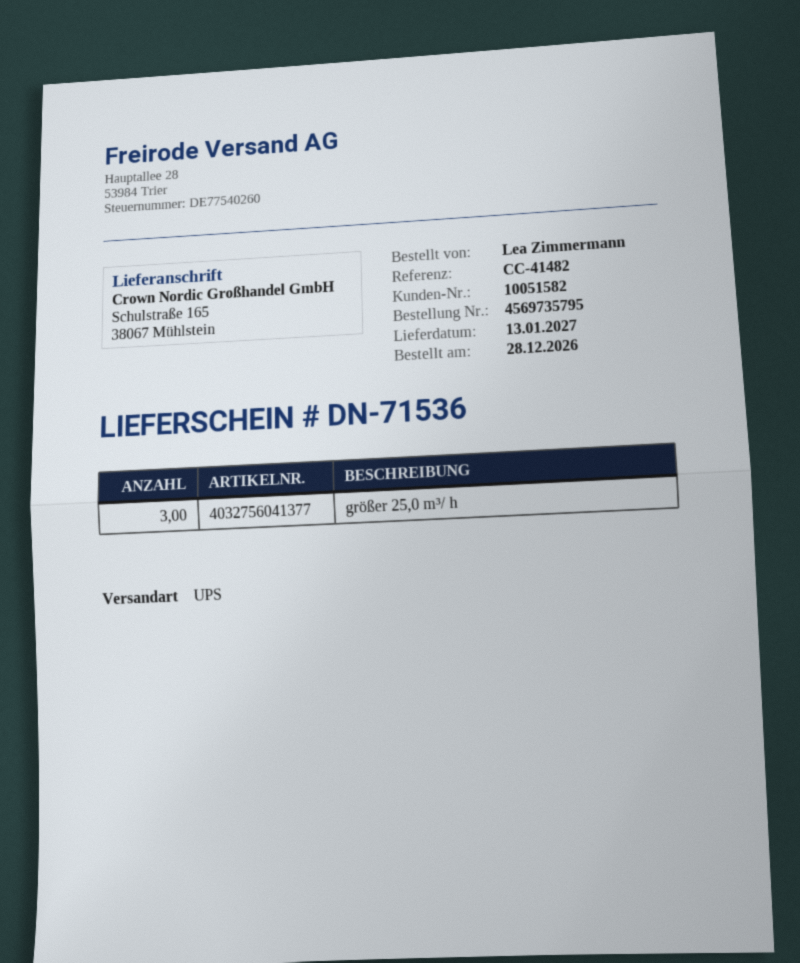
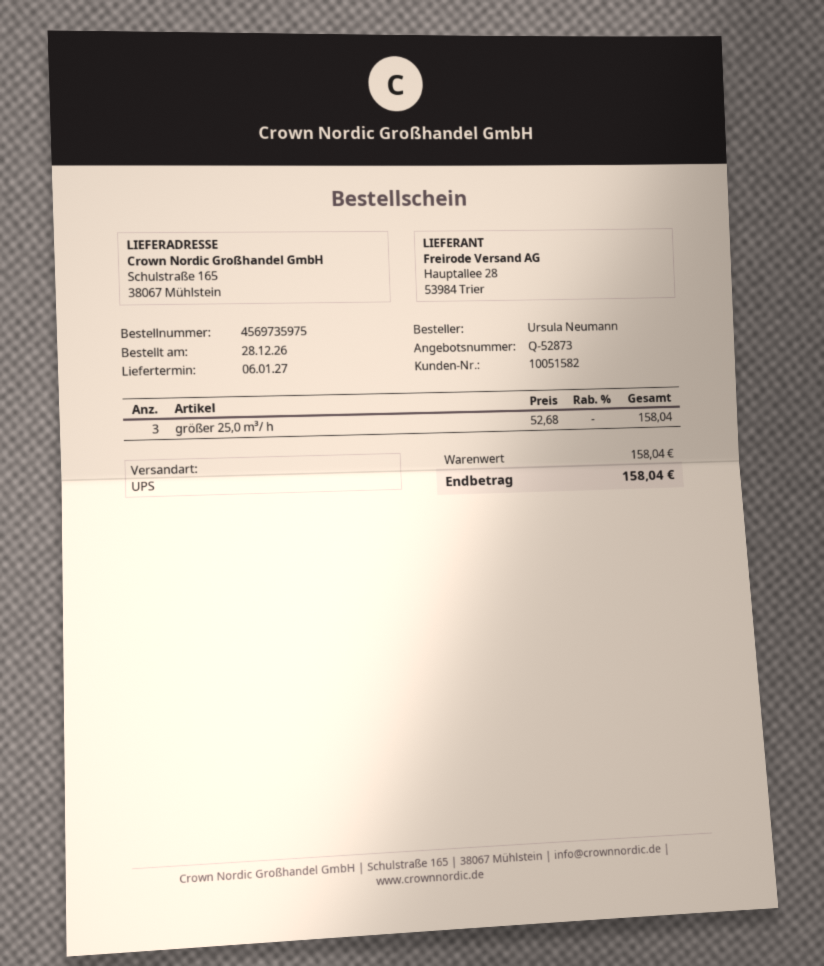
order number: 4569735795 -> 4569735975
delivery date: 2027-01-13 -> 2027-01-06
ordered by: Lea Zimmermann -> Ursula Neumann

